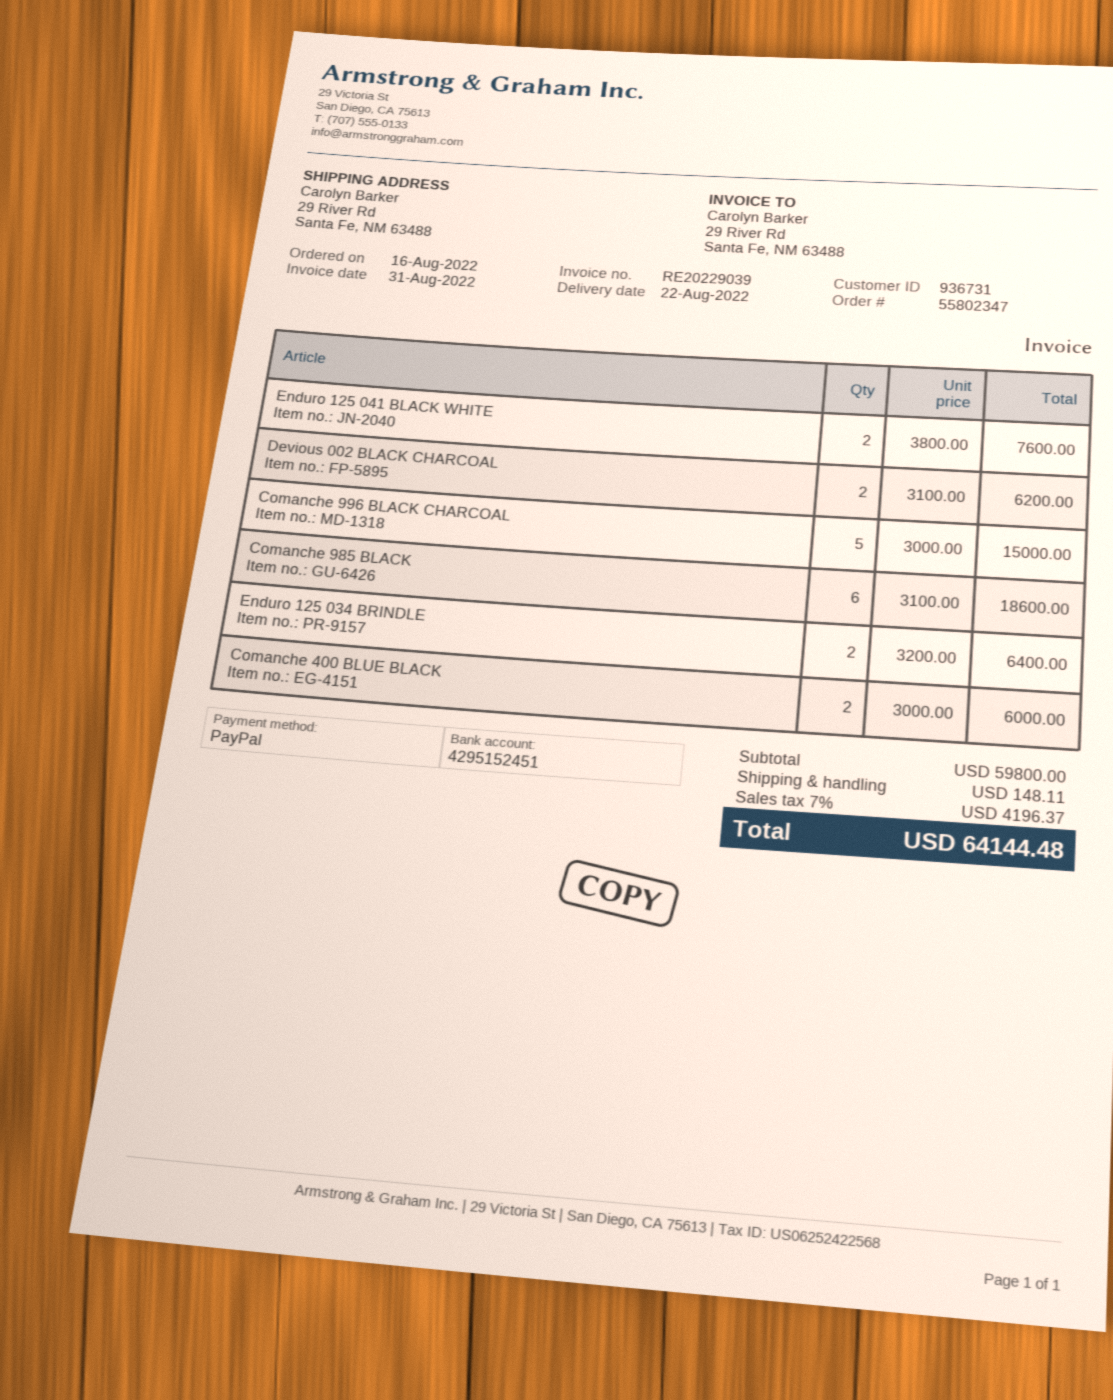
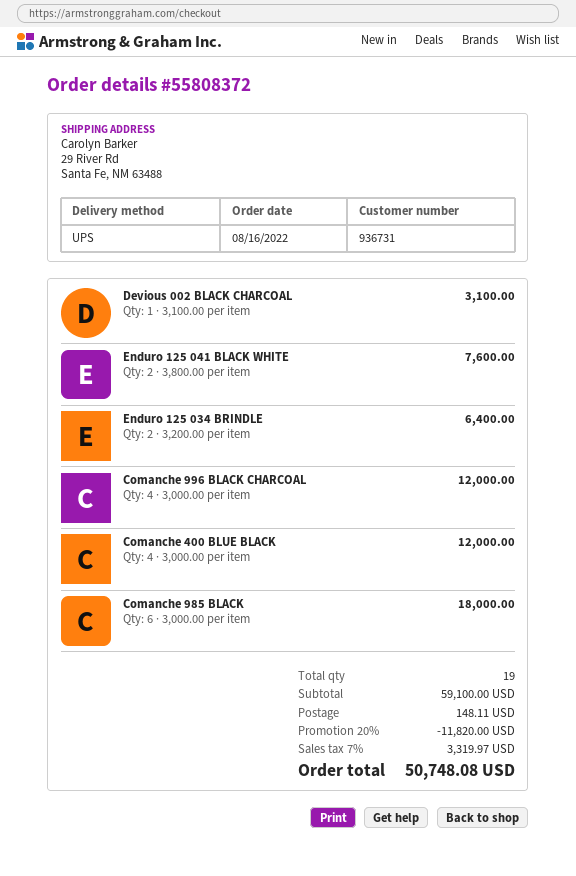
order number: 55802347 -> 55808372
Devious 002 BLACK CHARCOAL: 2 x 3100.00 = 6200.00 -> 1 x 3100.00 = 3100.00
Comanche 996 BLACK CHARCOAL: 5 x 3000.00 = 15000.00 -> 4 x 3000.00 = 12000.00
Comanche 985 BLACK: 6 x 3100.00 = 18600.00 -> 6 x 3000.00 = 18000.00
Comanche 400 BLUE BLACK: 2 x 3000.00 = 6000.00 -> 4 x 3000.00 = 12000.00
subtotal: 59800.00 -> 59100.00
discount: none -> 20% = 11820.00
tax: 7% = 4196.37 -> 7% = 3319.97
total: 64144.48 -> 50748.08

